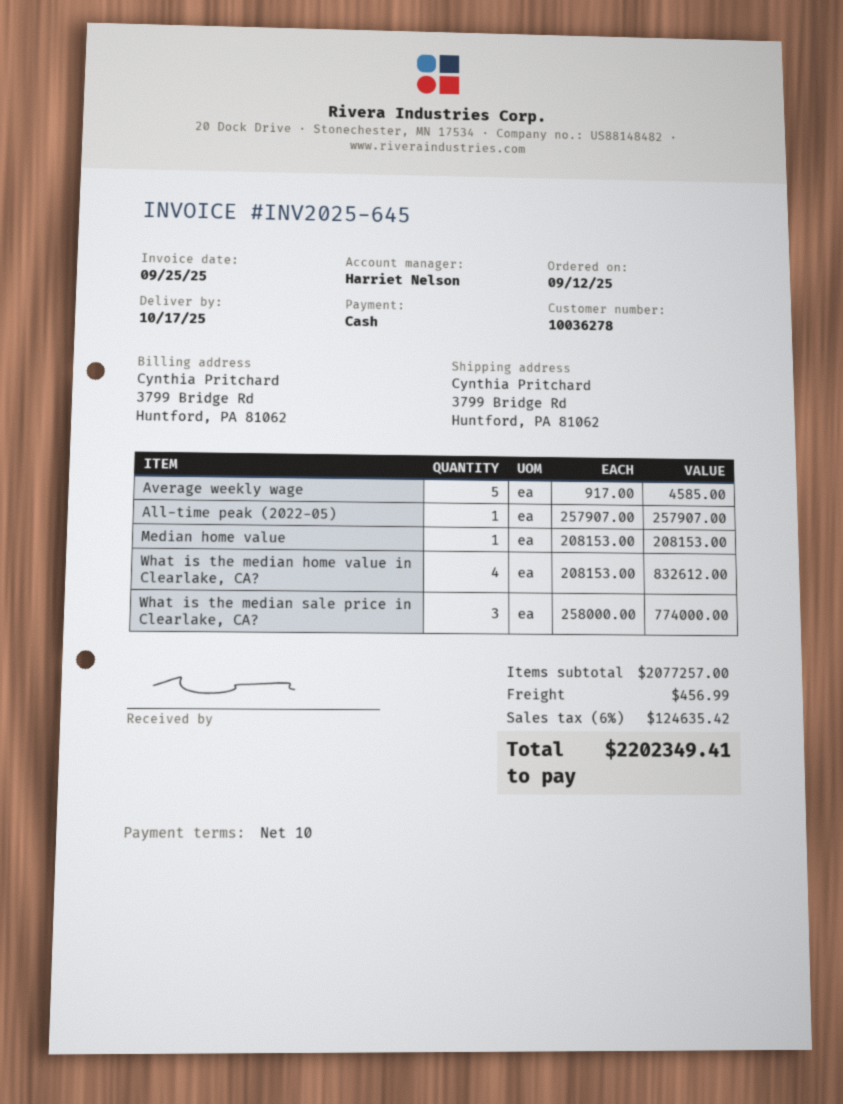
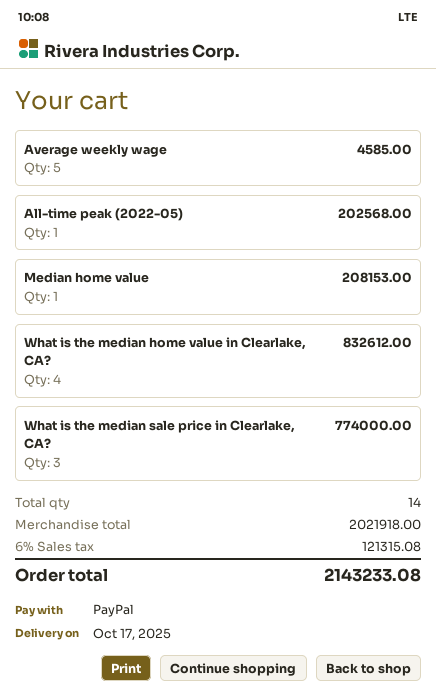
payment method: cash -> PayPal
All-time peak (2022-05): 1 for 257907.00 -> 1 for 202568.00
subtotal: 2077257.00 -> 2021918.00
shipping: 456.99 -> none
tax: 6% = 124635.42 -> 6% = 121315.08
total: 2202349.41 -> 2143233.08

